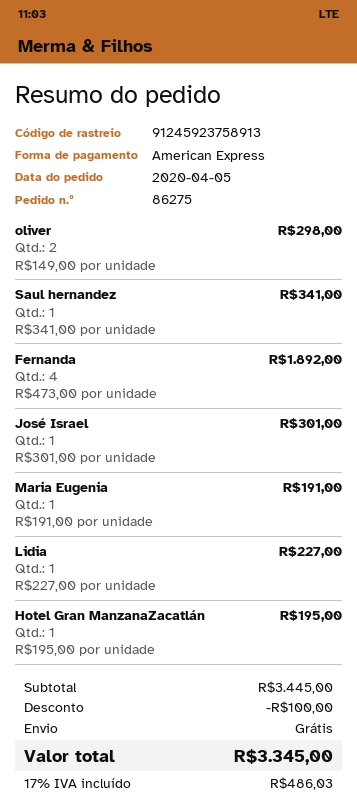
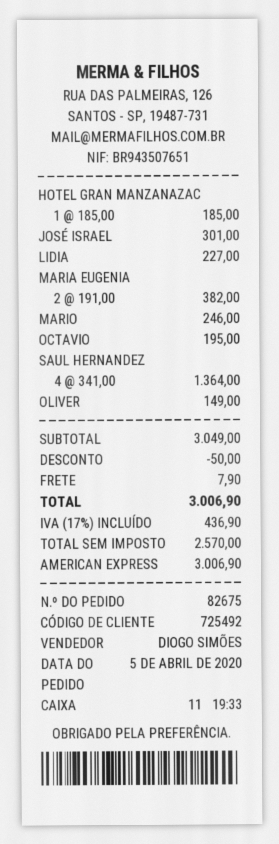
order number: 86275 -> 82675
oliver: 2 x 149.00 = 298.00 -> 1 x 149.00 = 149.00
Saul hernandez: 1 x 341.00 = 341.00 -> 4 x 341.00 = 1364.00
Fernanda: 4 x 473.00 = 1892.00 -> none
Maria Eugenia: 1 x 191.00 = 191.00 -> 2 x 191.00 = 382.00
Hotel Gran ManzanaZacatlán: 1 x 195.00 = 195.00 -> 1 x 185.00 = 185.00
MARIO: none -> 1 x 246.00 = 246.00
OCTAVIO: none -> 1 x 195.00 = 195.00
subtotal: 3445.00 -> 3049.00
discount: 100.00 -> 50.00
shipping: 0.00 -> 7.90
tax: 17% = 486.03 -> 17% = 436.90
total: 3345.00 -> 3006.90

